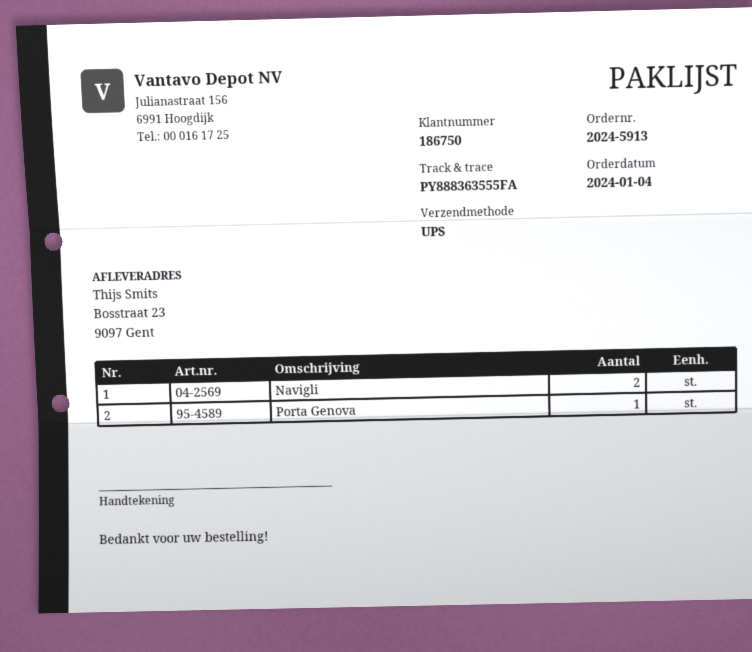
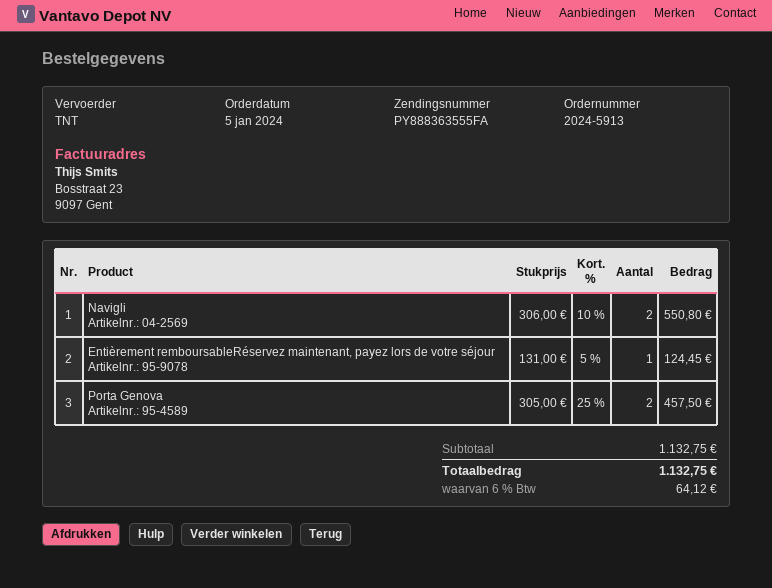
order date: 2024-01-04 -> 2024-01-05
shipping method: UPS -> TNT
Porta Genova: 1 -> 2
Entièrement remboursableRéservez maintenant, payez lors de votre séjour: none -> 1

